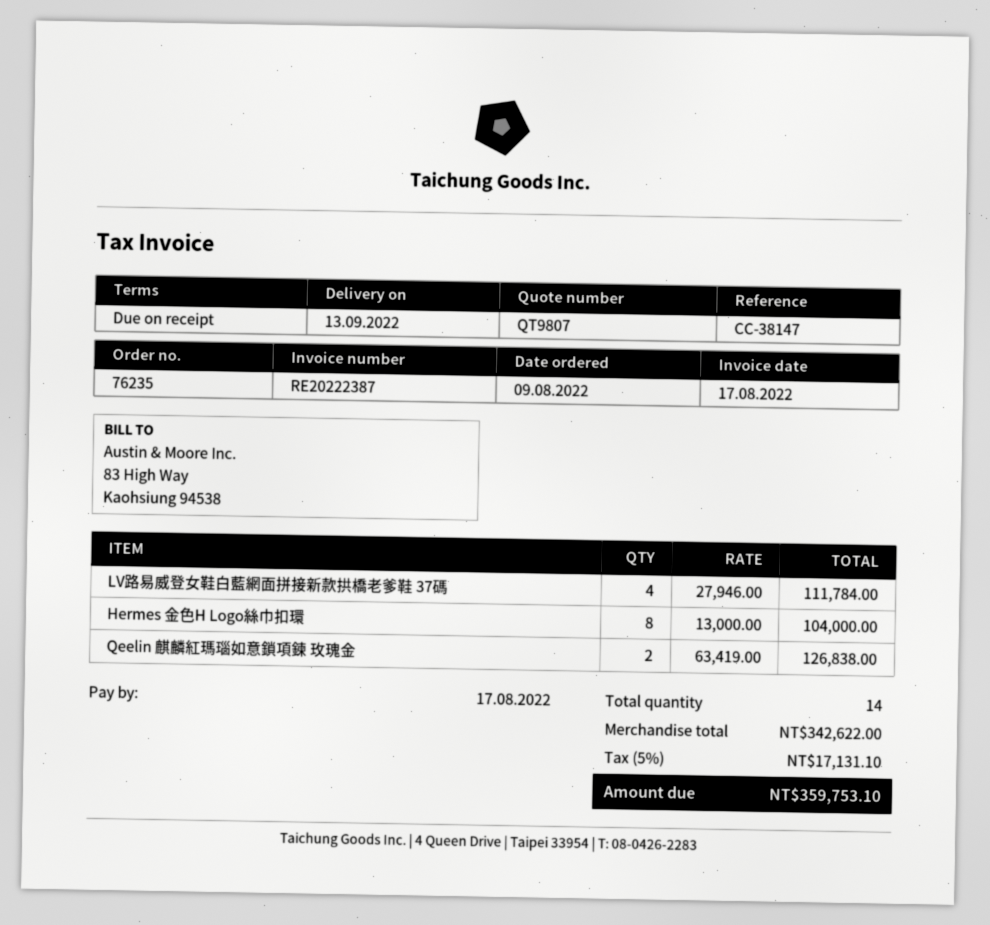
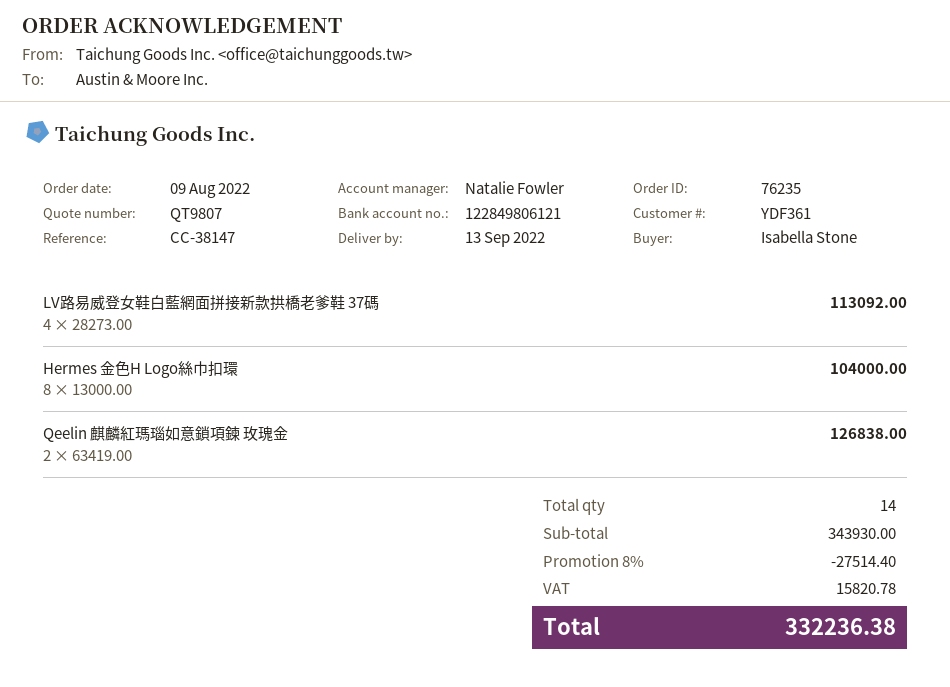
LV路易威登女鞋白藍網面拼接新款拱橋老爹鞋 37碼: 4 x 27946.00 = 111784.00 -> 4 x 28273.00 = 113092.00
subtotal: 342622.00 -> 343930.00
discount: none -> 8% = 27514.40
tax: 17131.10 -> 15820.78
total: 359753.10 -> 332236.38

